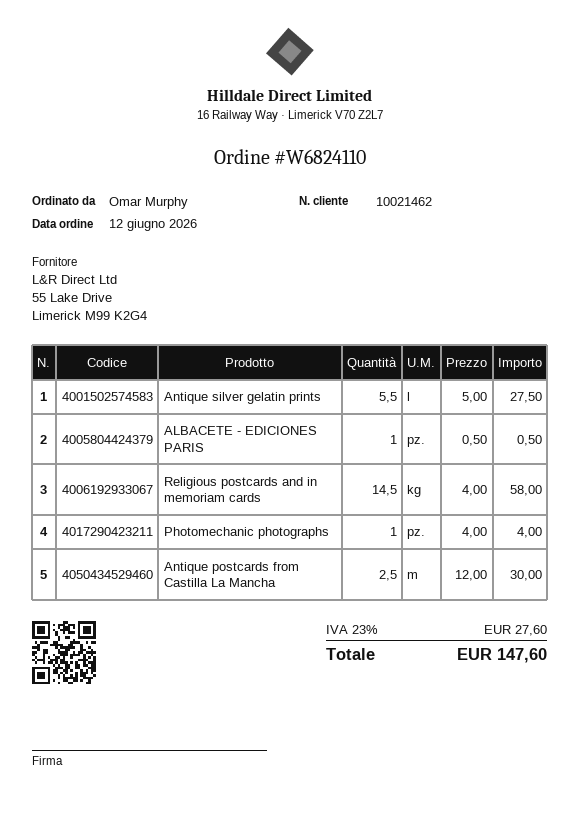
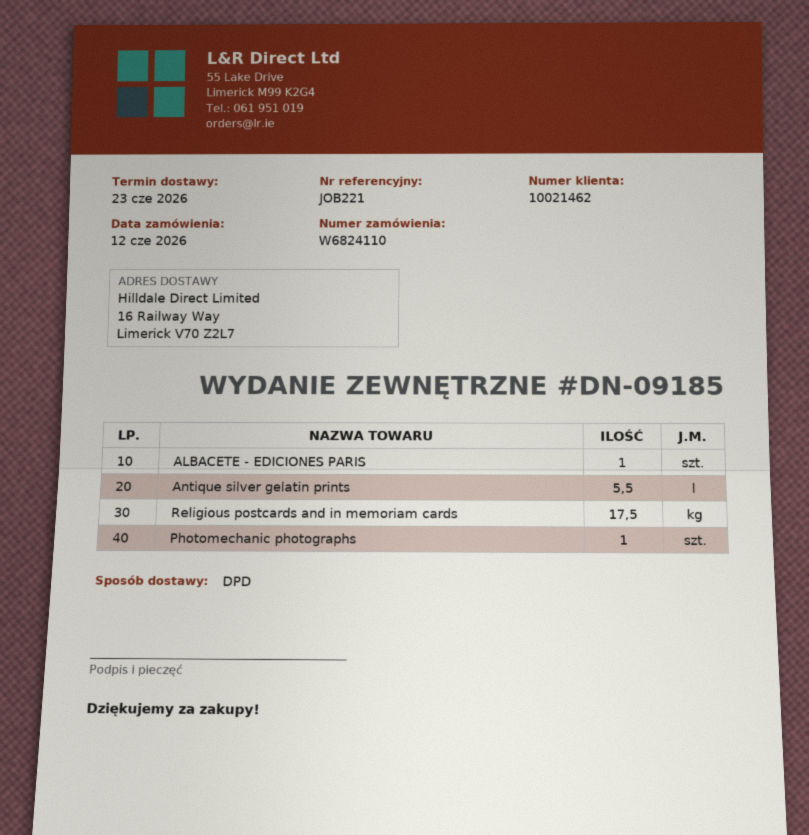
Religious postcards and in memoriam cards: 14.5 -> 17.5
Antique postcards from Castilla La Mancha: 2.5 -> none

